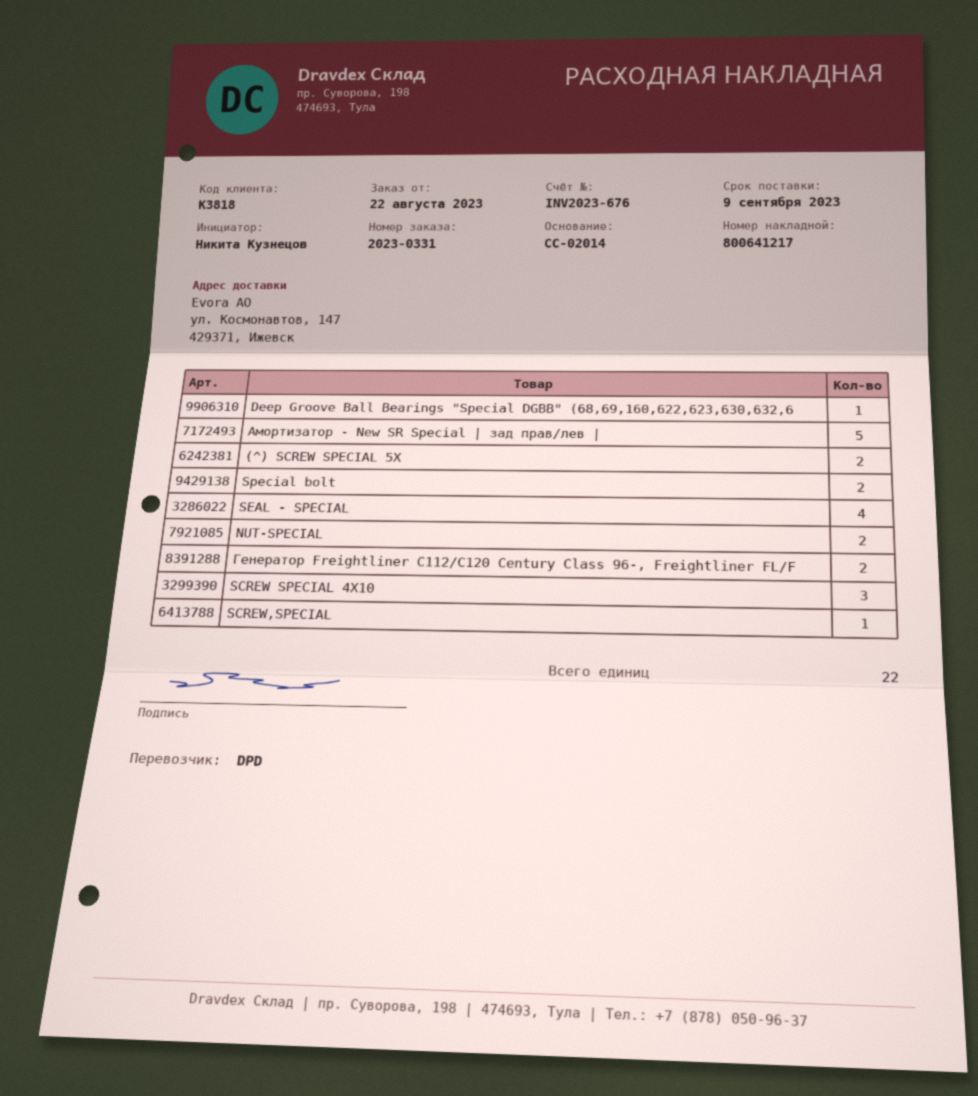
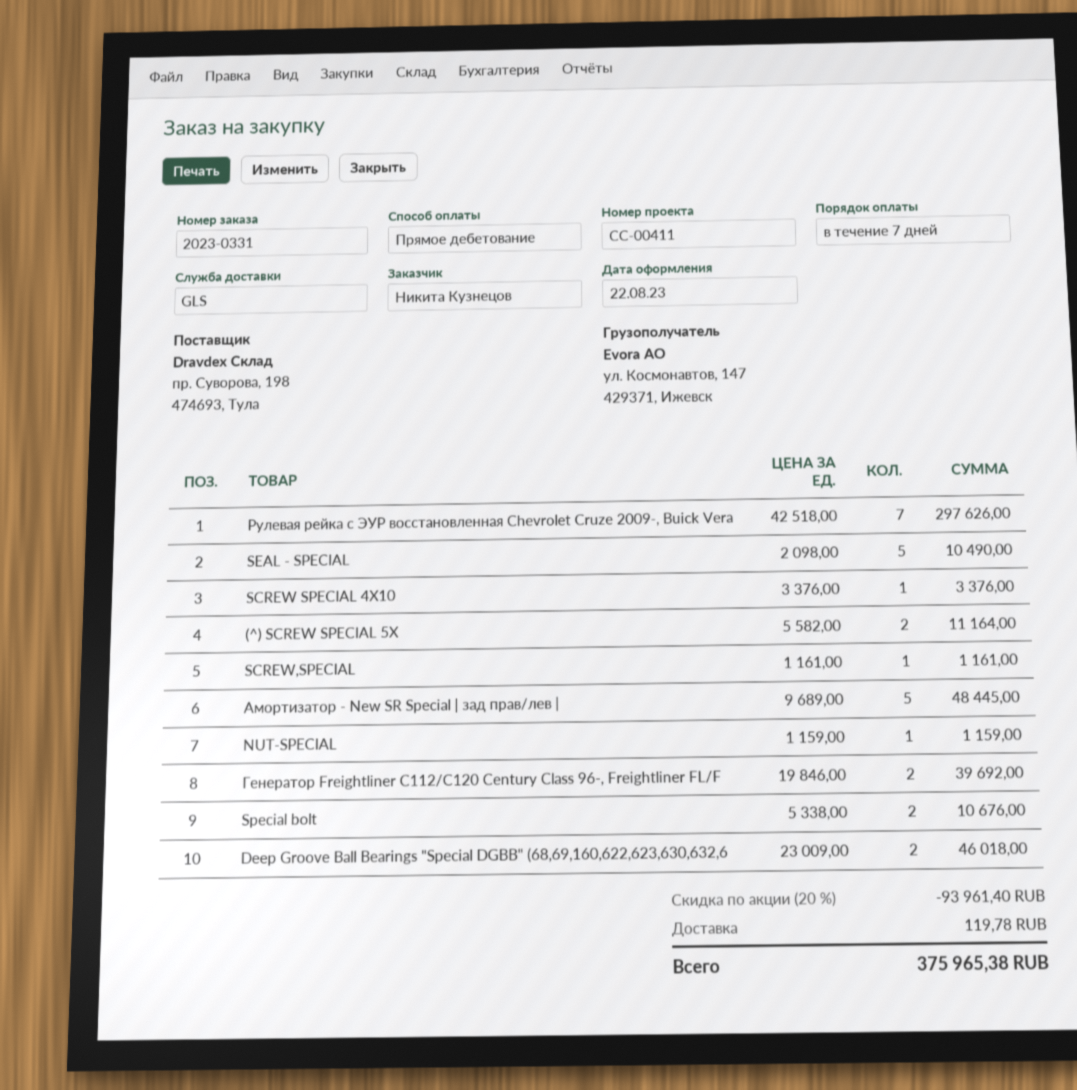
reference: CC-02014 -> CC-00411
shipping method: DPD -> GLS
Deep Groove Ball Bearings "Special DGBB" (68,69,160,622,623,630,632,6: 1 -> 2
SEAL - SPECIAL: 4 -> 5
NUT-SPECIAL: 2 -> 1
SCREW SPECIAL 4X10: 3 -> 1
Рулевая рейка с ЭУР восстановленная Chevrolet Cruze 2009-, Buick Vera: none -> 7

